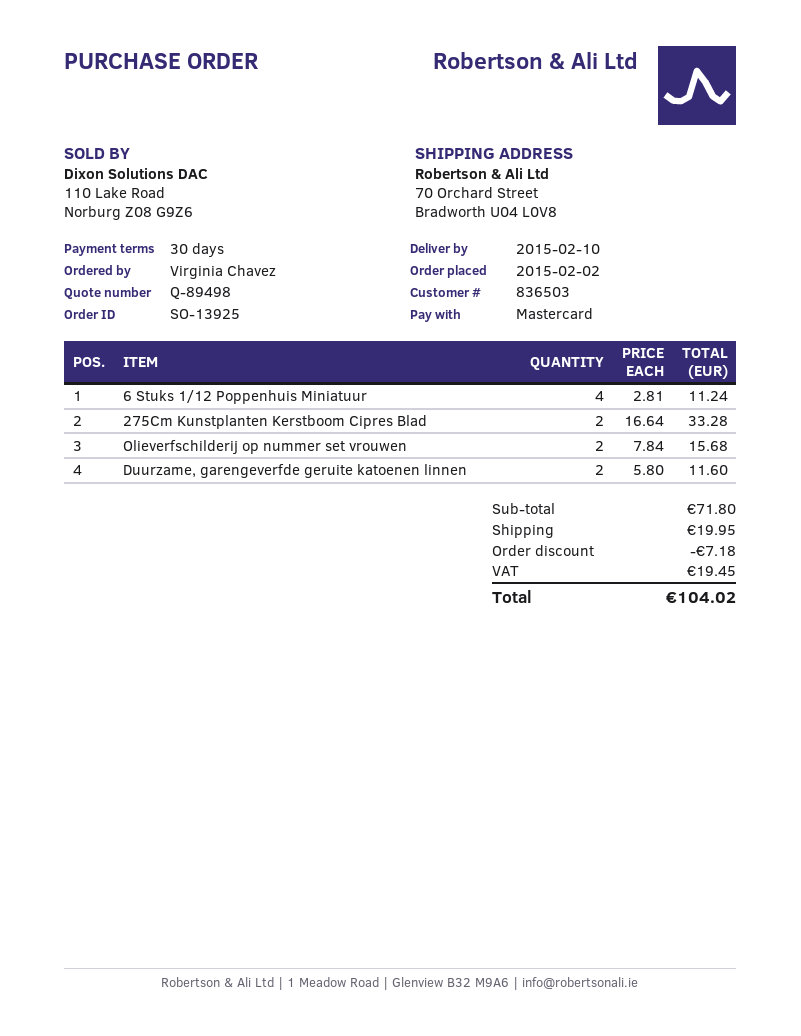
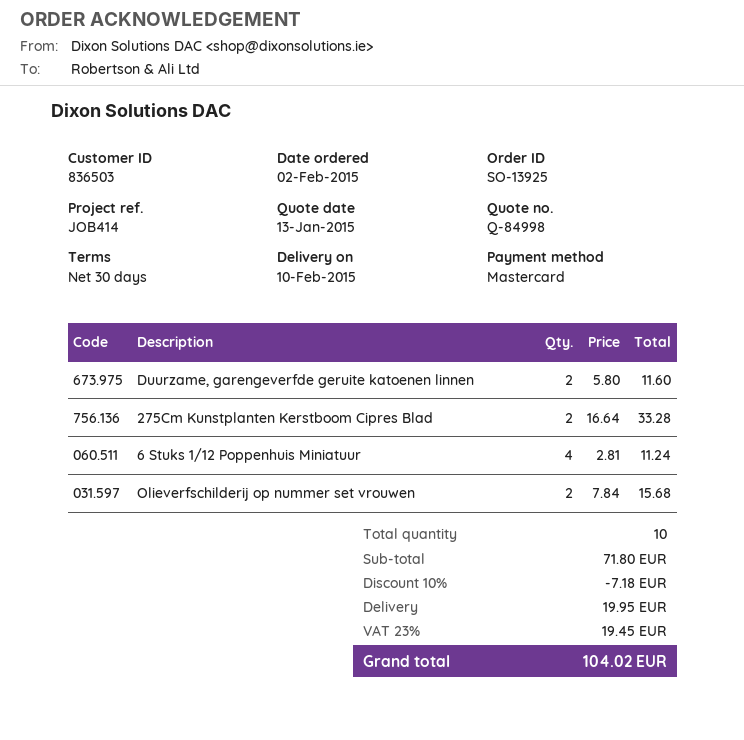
quote number: Q-89498 -> Q-84998

